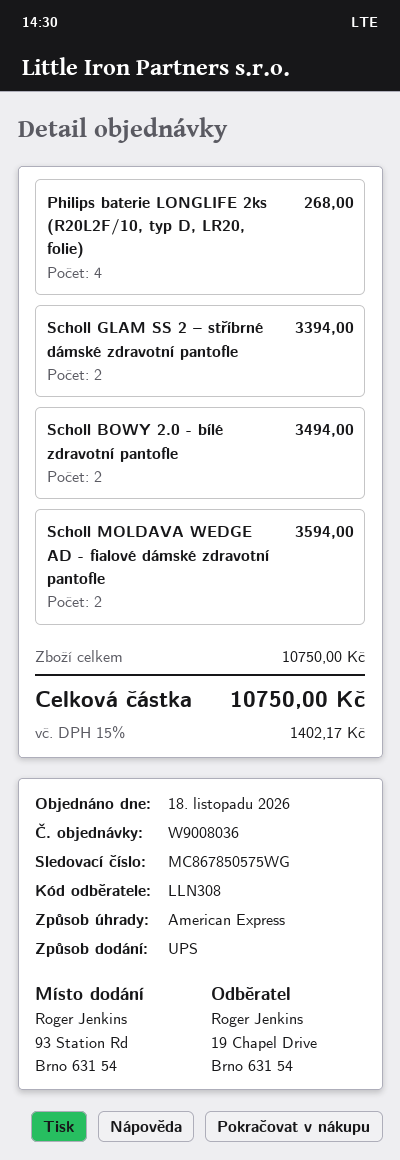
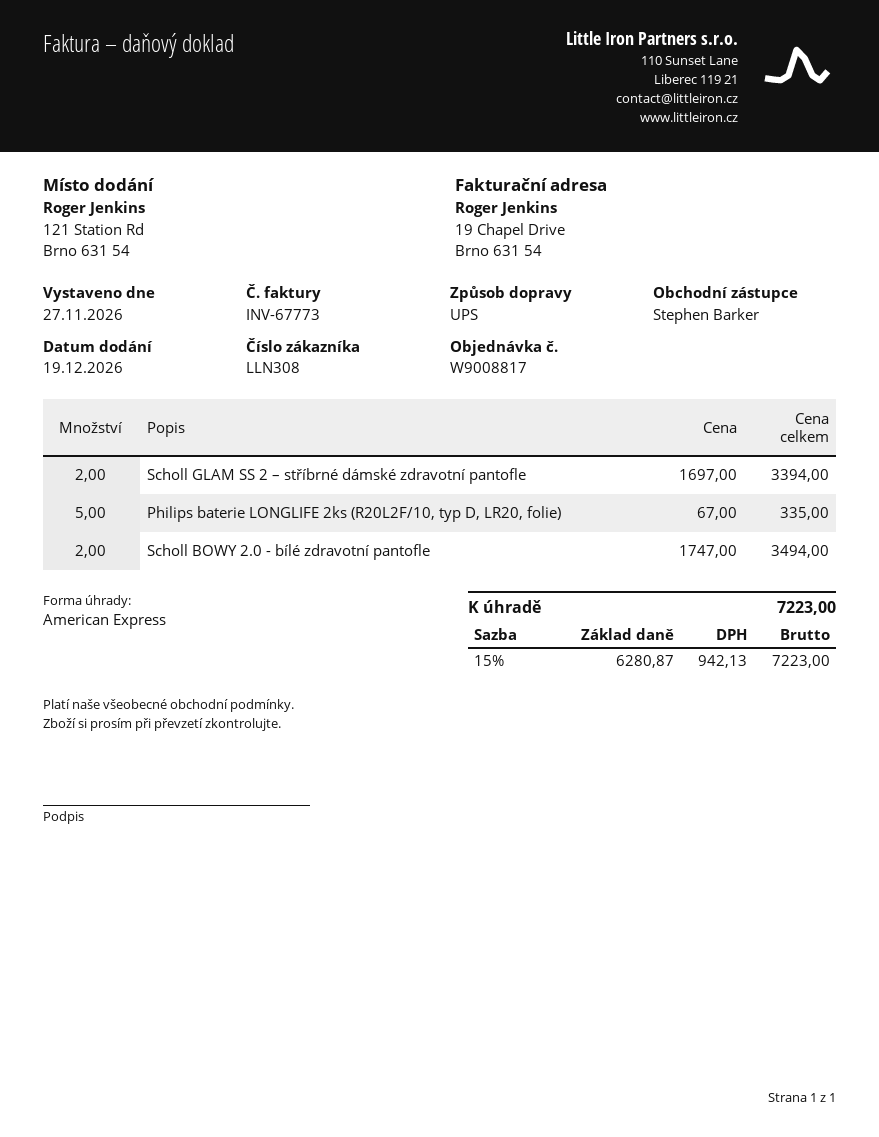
order number: W9008036 -> W9008817
ship to: 93 Station Rd, Brno 631 54 -> 121 Station Rd, Brno 631 54
Philips baterie LONGLIFE 2ks (R20L2F/10, typ D, LR20, folie): 4 for 268.00 -> 5 for 335.00
Scholl MOLDAVA WEDGE AD - fialové dámské zdravotní pantofle: 2 for 3594.00 -> none
tax: 15% = 1402.17 -> 15% = 942.13
total: 10750.00 -> 7223.00

